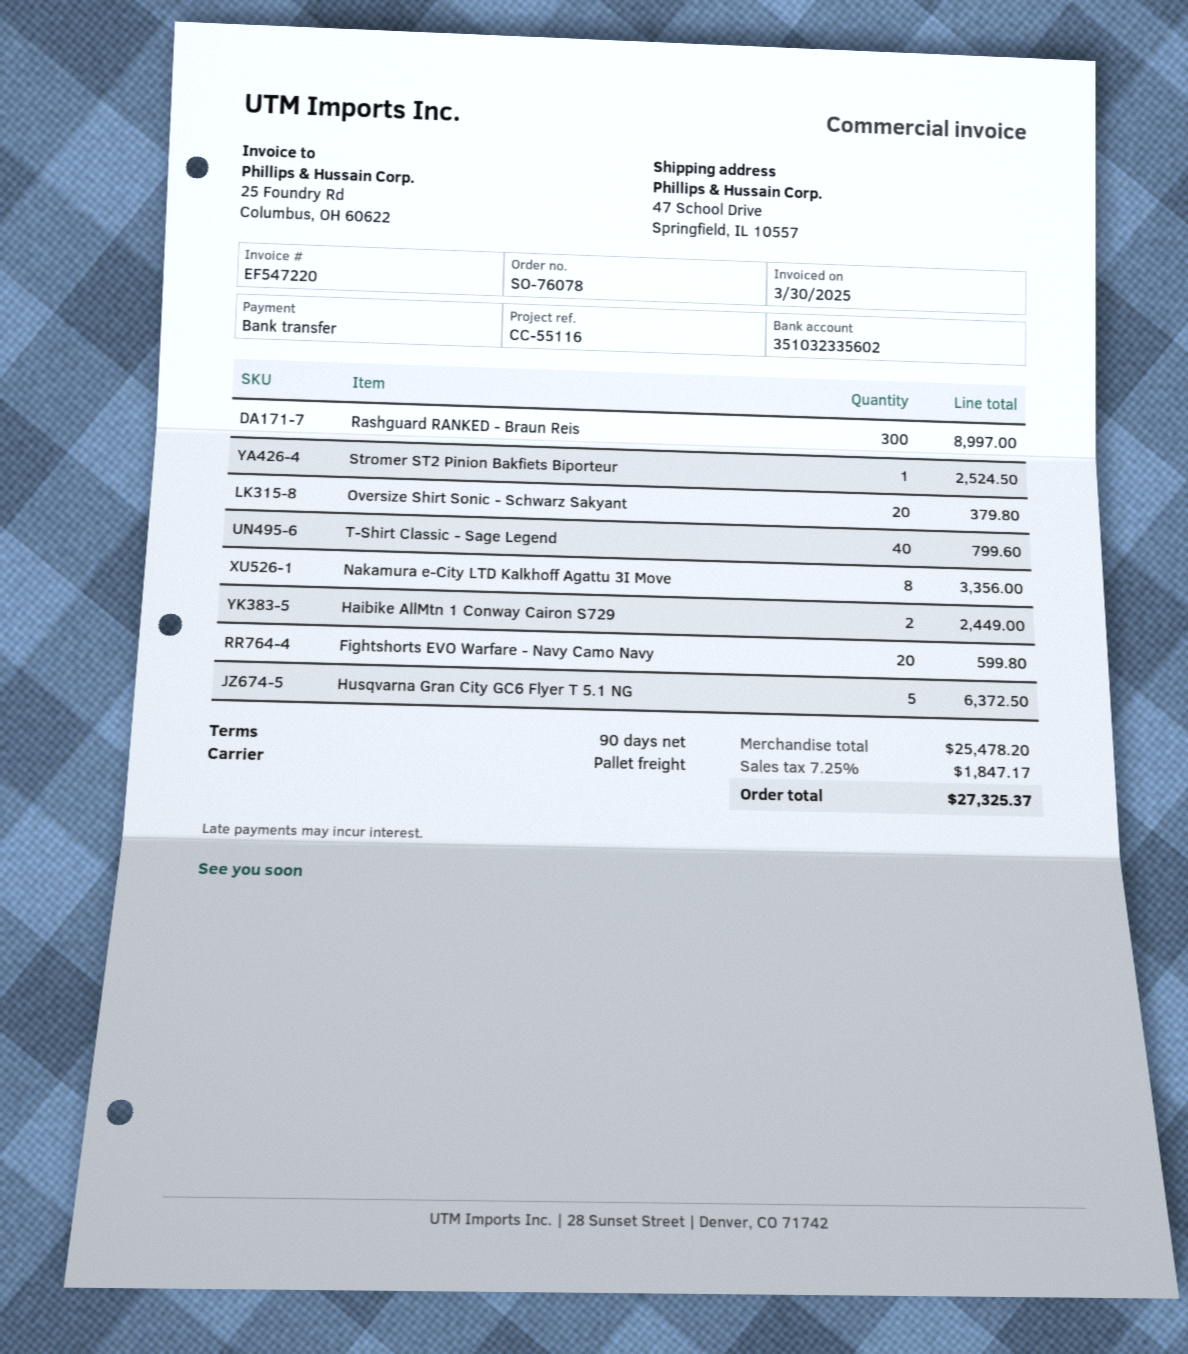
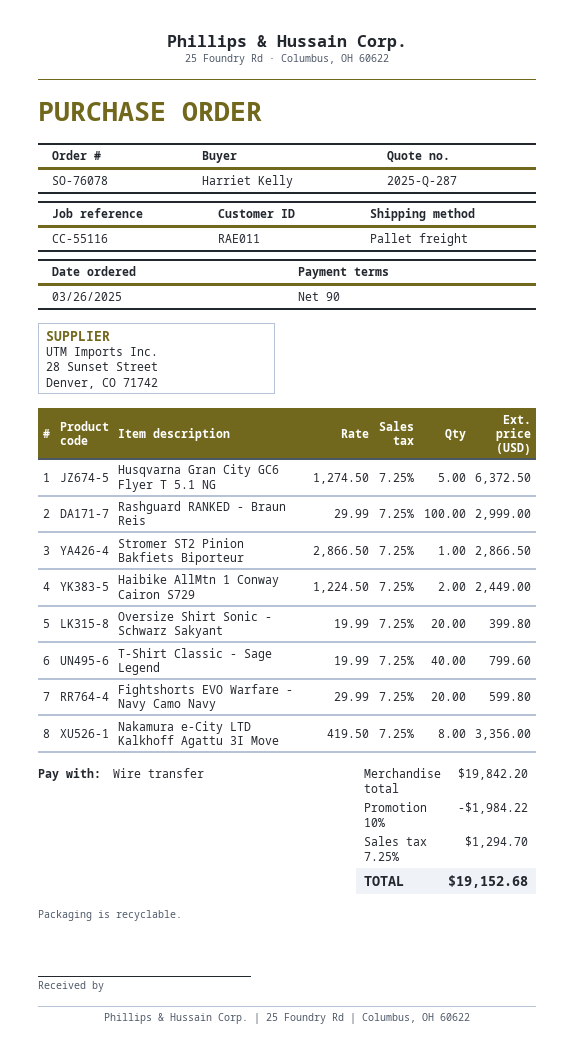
Rashguard RANKED - Braun Reis: 300 for 8997.00 -> 100 for 2999.00
Stromer ST2 Pinion Bakfiets Biporteur: 1 for 2524.50 -> 1 for 2866.50
Oversize Shirt Sonic - Schwarz Sakyant: 20 for 379.80 -> 20 for 399.80
subtotal: 25478.20 -> 19842.20
discount: none -> 10% = 1984.22
tax: 7.25% = 1847.17 -> 7.25% = 1294.70
total: 27325.37 -> 19152.68

